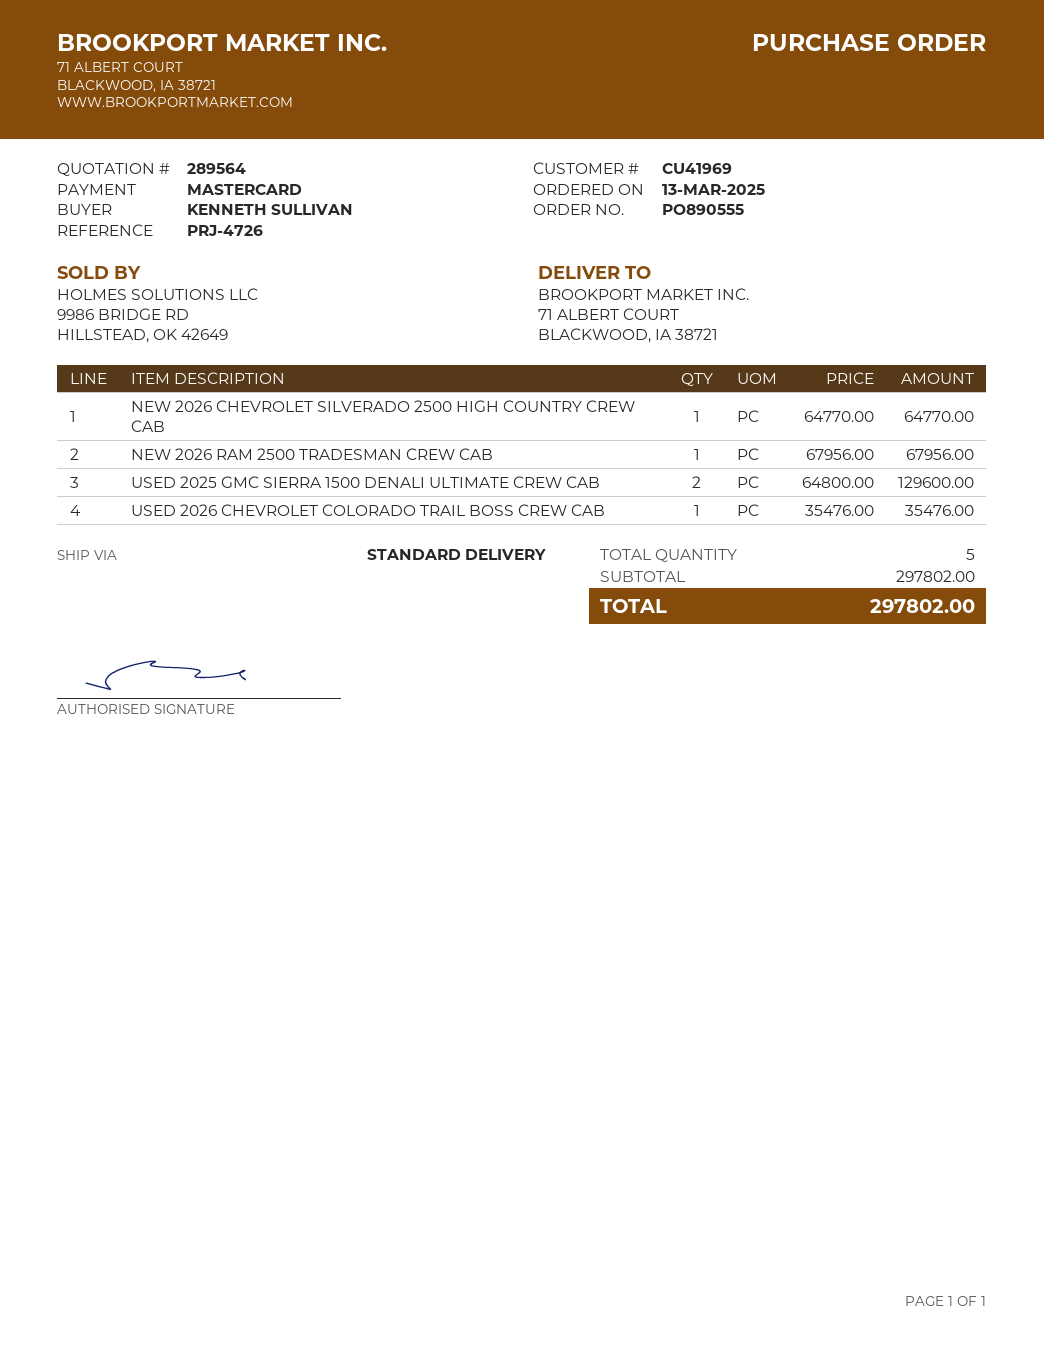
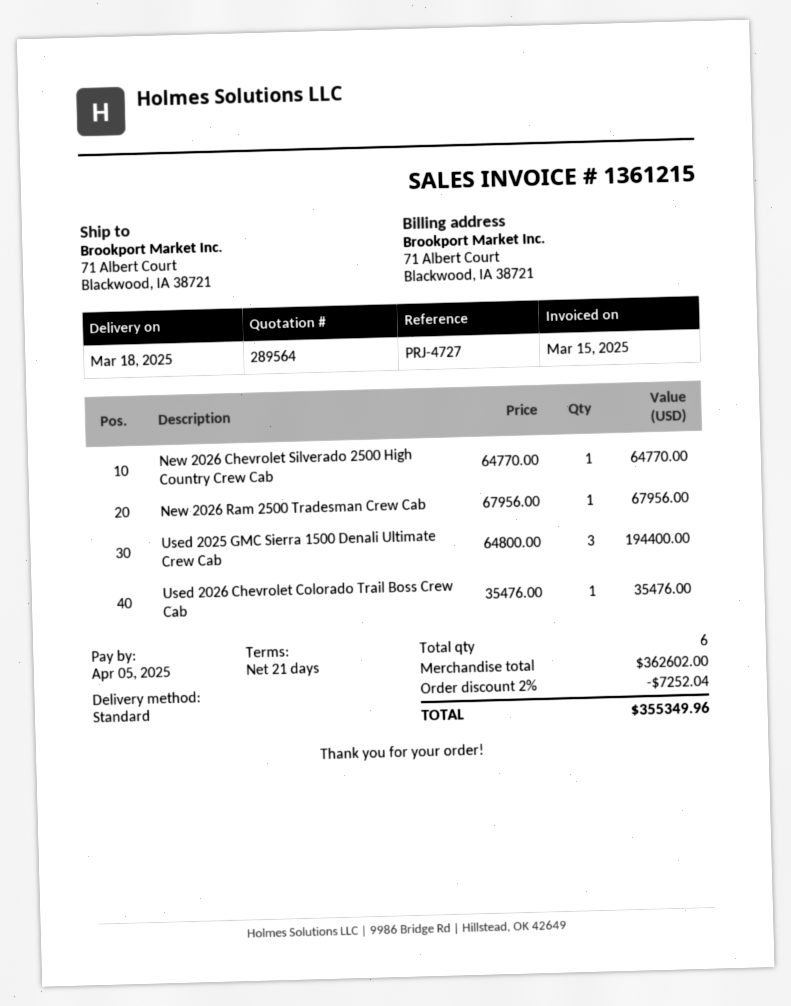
reference: PRJ-4726 -> PRJ-4727
USED 2025 GMC SIERRA 1500 DENALI ULTIMATE CREW CAB: 2 x 64800.00 = 129600.00 -> 3 x 64800.00 = 194400.00
total quantity: 5 -> 6
subtotal: 297802.00 -> 362602.00
discount: none -> 2% = 7252.04
total: 297802.00 -> 355349.96

